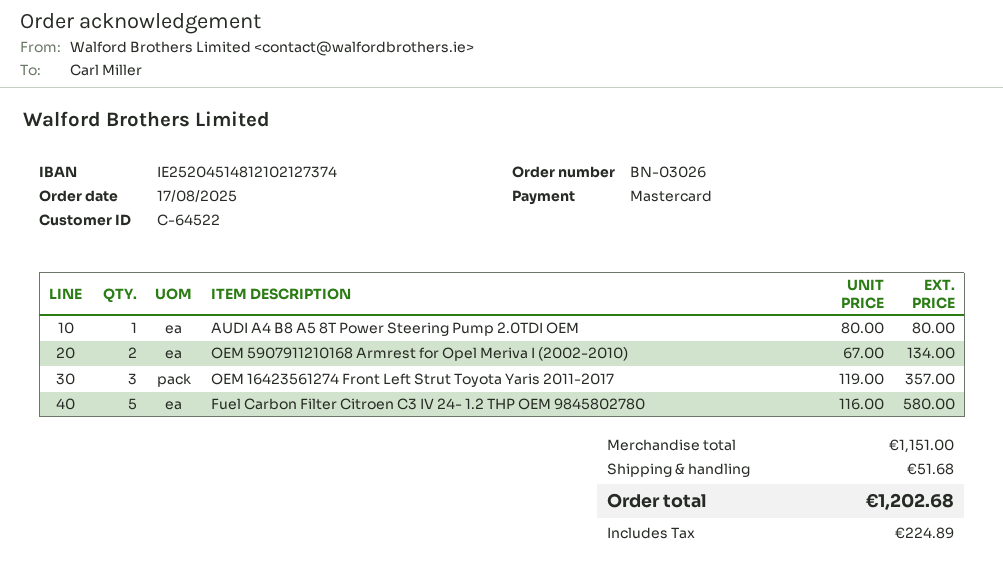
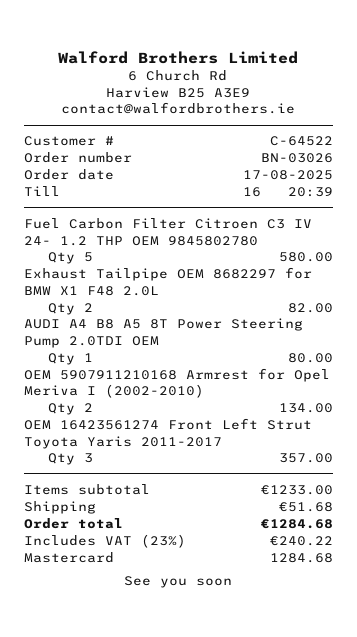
Exhaust Tailpipe OEM 8682297 for BMW X1 F48 2.0L: none -> 2 for 82.00
subtotal: 1151.00 -> 1233.00
tax: 224.89 -> 240.22
total: 1202.68 -> 1284.68

